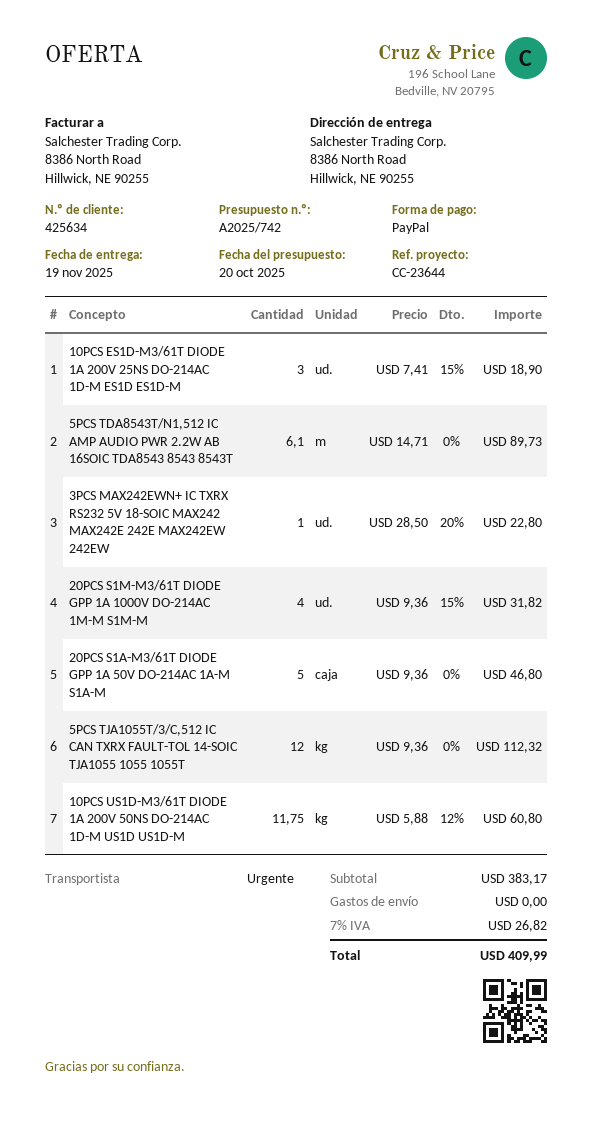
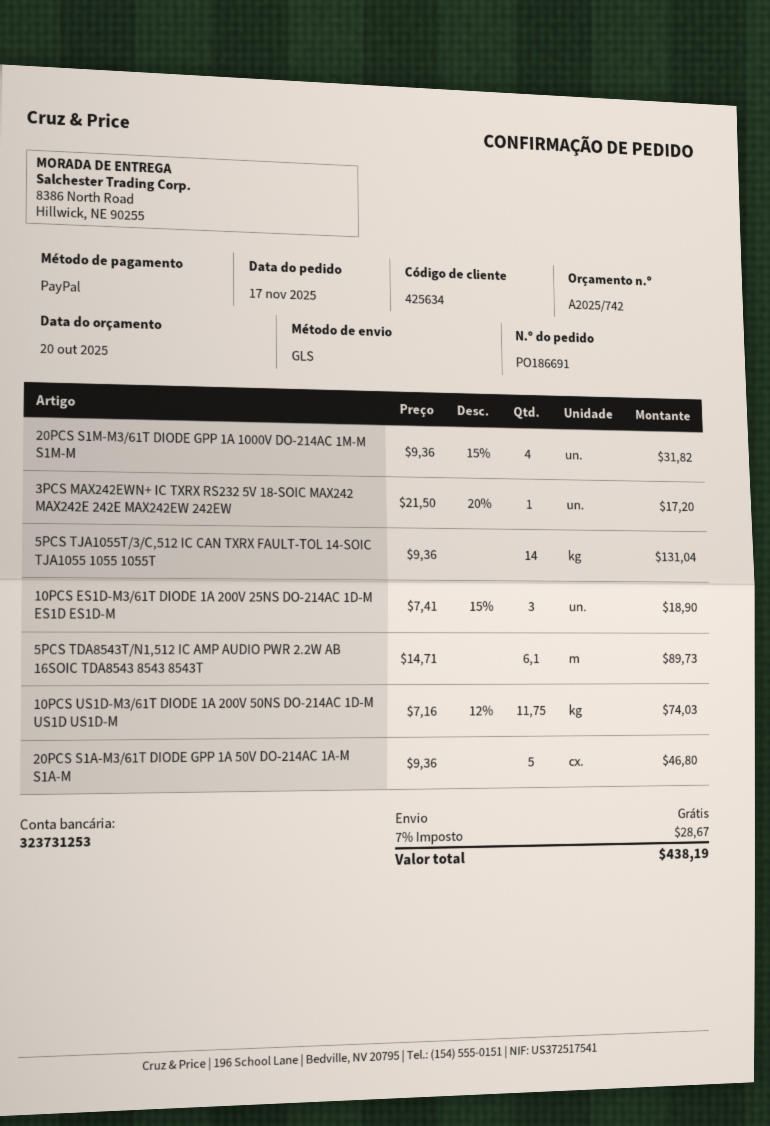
shipping method: express -> GLS
3PCS MAX242EWN+ IC TXRX RS232 5V 18-SOIC MAX242 MAX242E 242E MAX242EW 242EW: 1 x 28.50 - 20% = 22.80 -> 1 x 21.50 - 20% = 17.20
5PCS TJA1055T/3/C,512 IC CAN TXRX FAULT-TOL 14-SOIC TJA1055 1055 1055T: 12 x 9.36 = 112.32 -> 14 x 9.36 = 131.04
10PCS US1D-M3/61T DIODE 1A 200V 50NS DO-214AC 1D-M US1D US1D-M: 11.75 x 5.88 - 12% = 60.80 -> 11.75 x 7.16 - 12% = 74.03
tax: 7% = 26.82 -> 7% = 28.67
total: 409.99 -> 438.19

